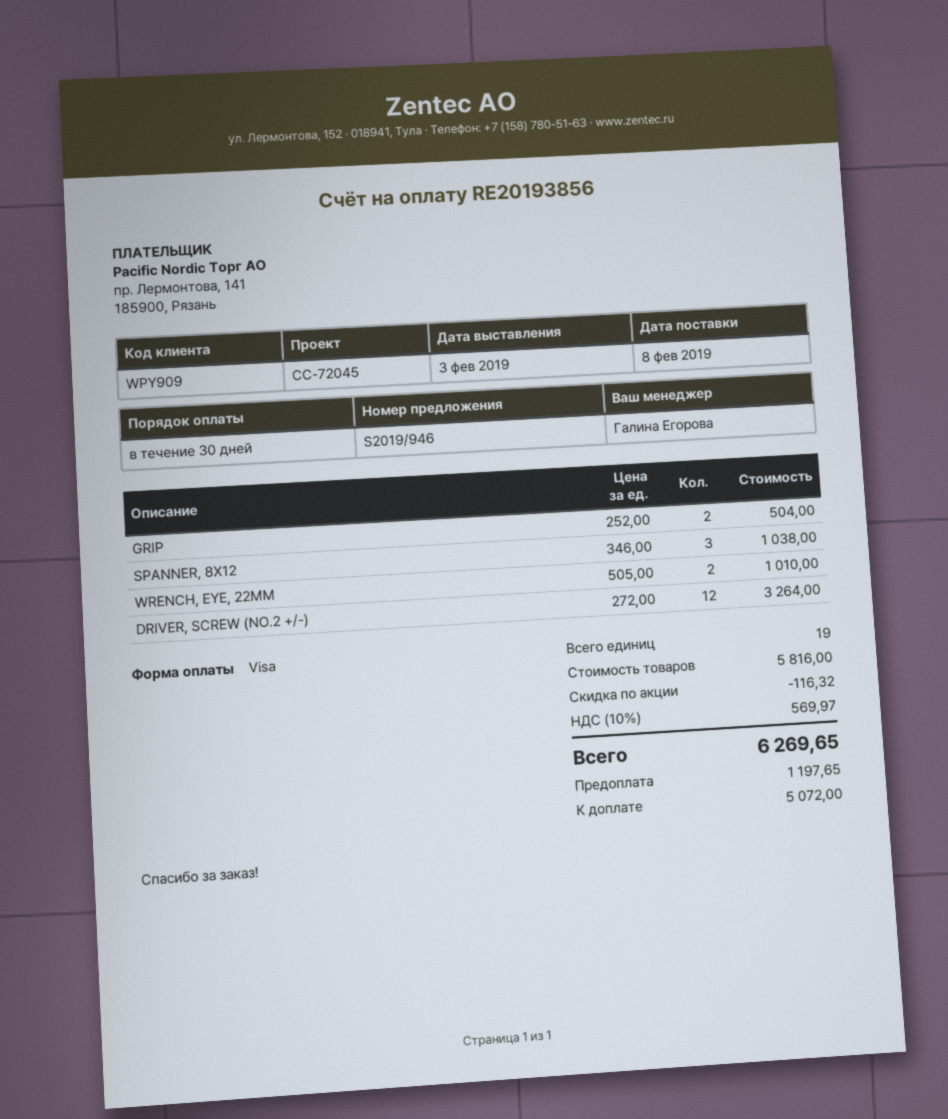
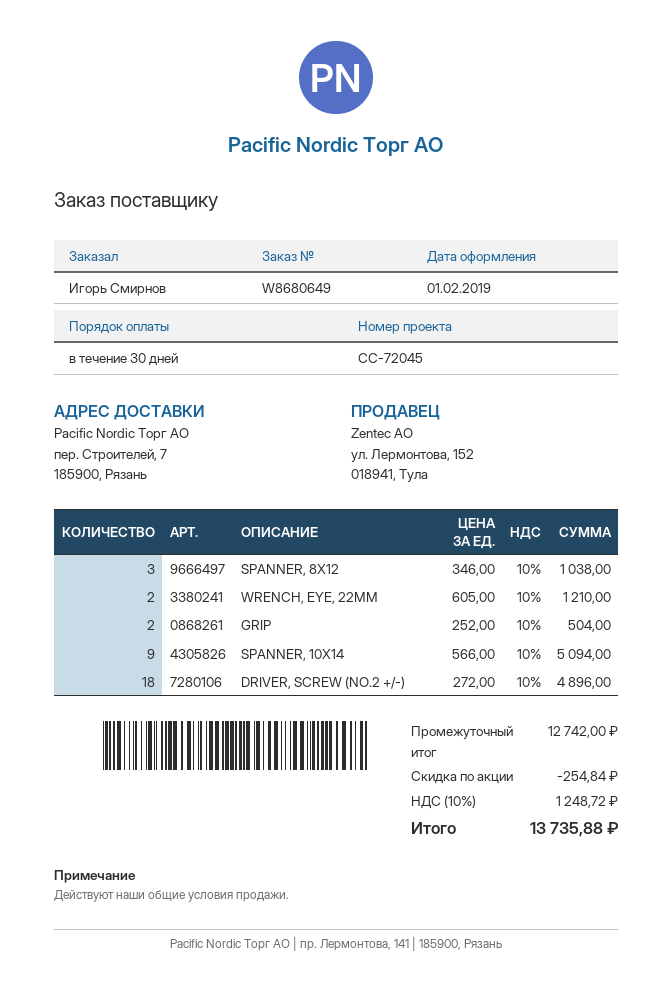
WRENCH, EYE, 22MM: 2 x 505.00 = 1010.00 -> 2 x 605.00 = 1210.00
DRIVER, SCREW (NO.2 +/-): 12 x 272.00 = 3264.00 -> 18 x 272.00 = 4896.00
SPANNER, 10X14: none -> 9 x 566.00 = 5094.00
subtotal: 5816.00 -> 12742.00
discount: 116.32 -> 254.84
tax: 10% = 569.97 -> 10% = 1248.72
total: 6269.65 -> 13735.88

